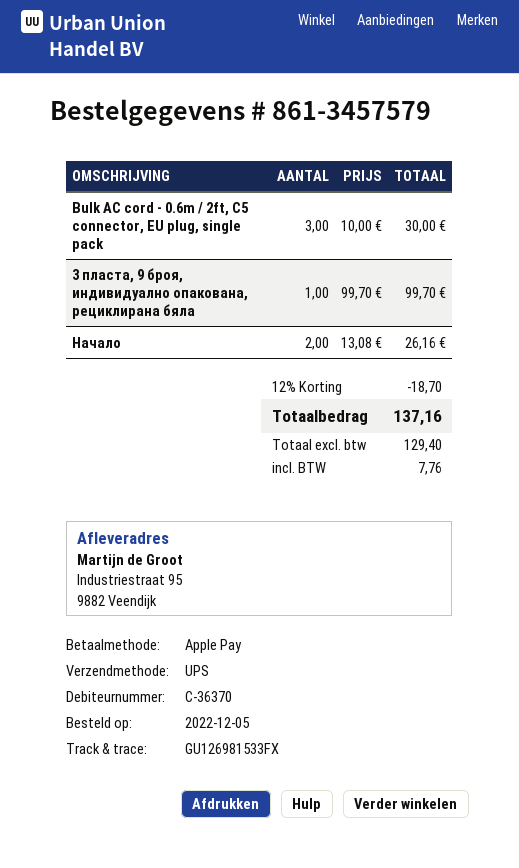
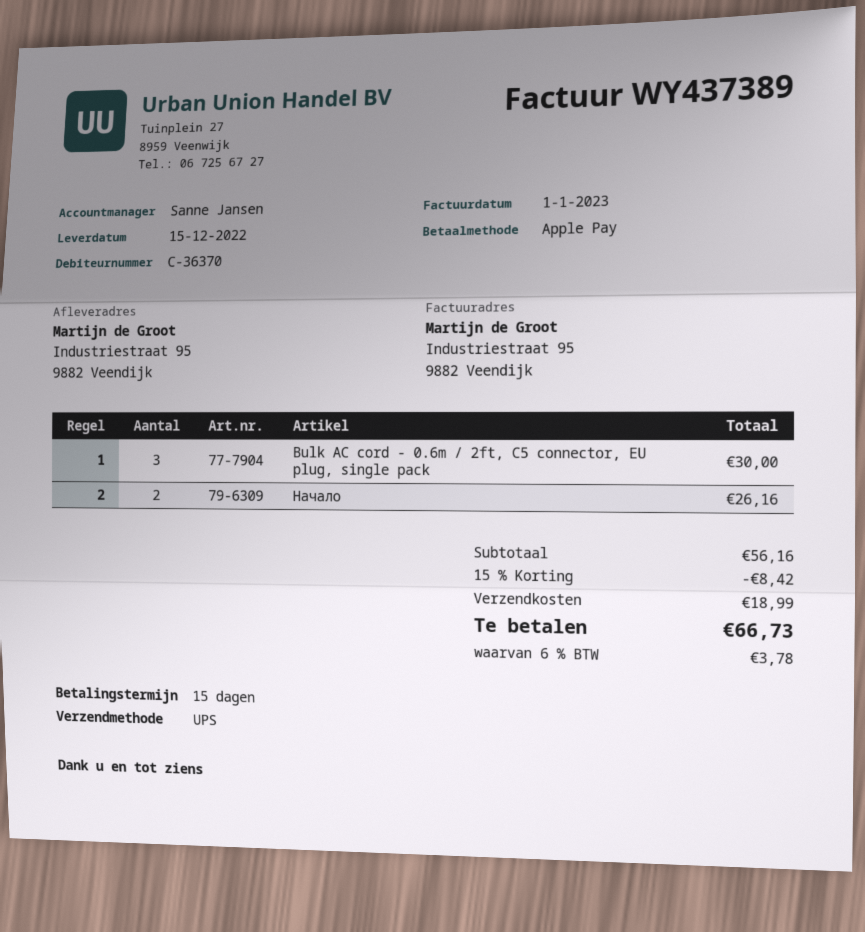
3 пласта, 9 броя, индивидуално опакована, рециклирана бяла: 1 for 99.70 -> none
discount: 12% = 18.70 -> 15% = 8.42
shipping: none -> 18.99
tax: 7.76 -> 3.78
total: 137.16 -> 66.73

